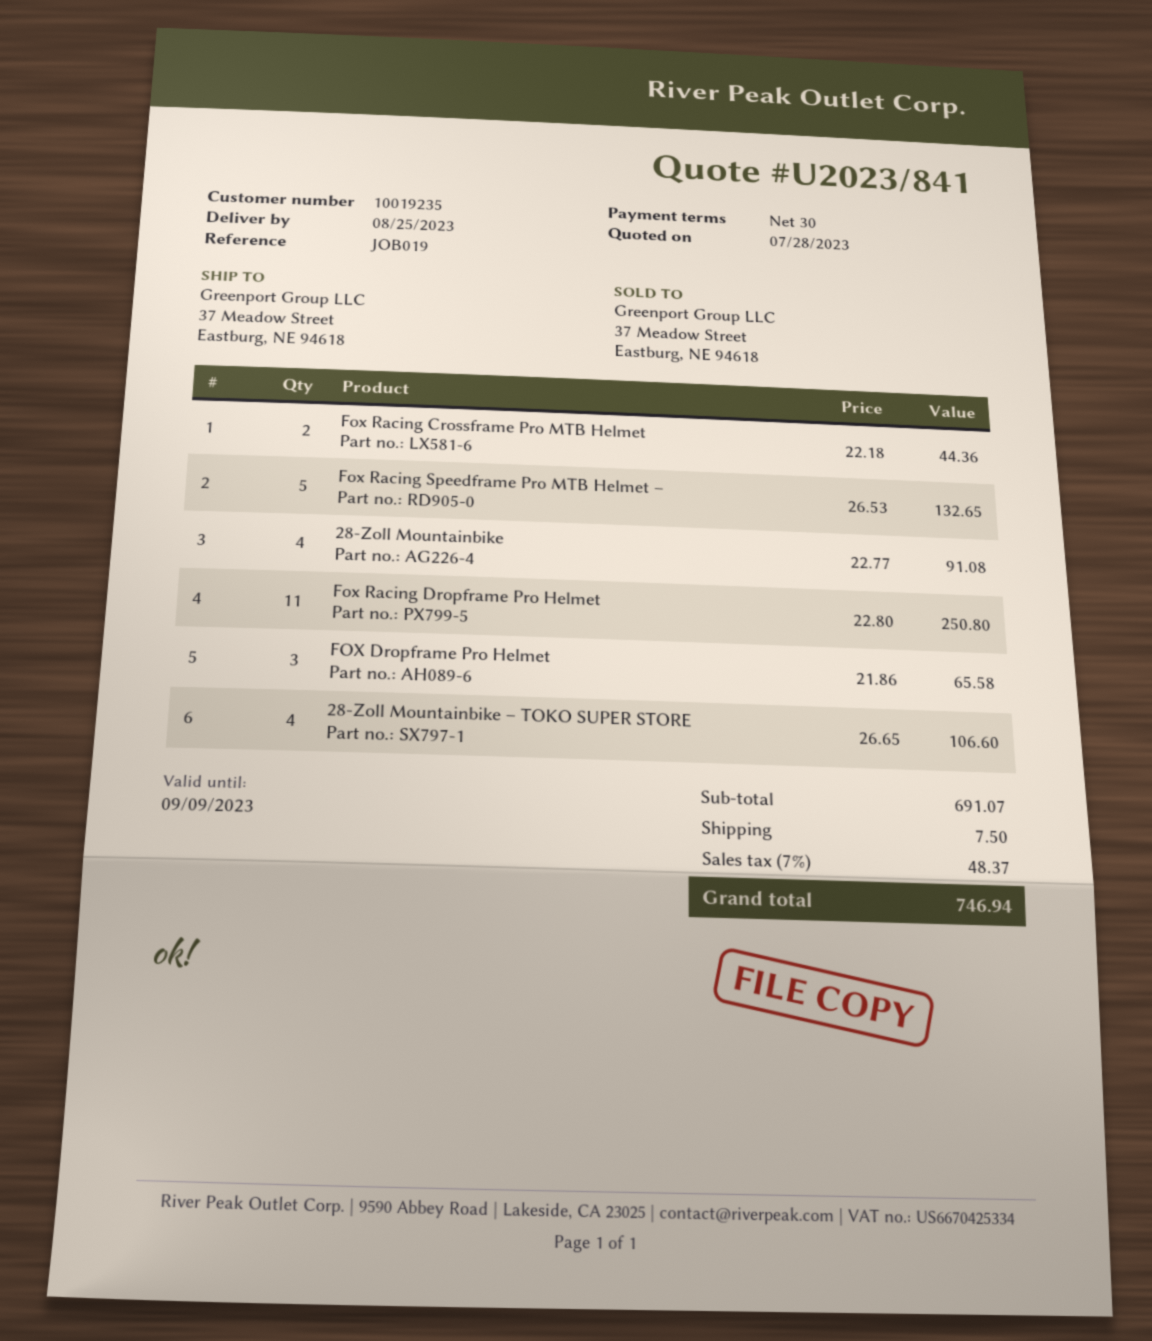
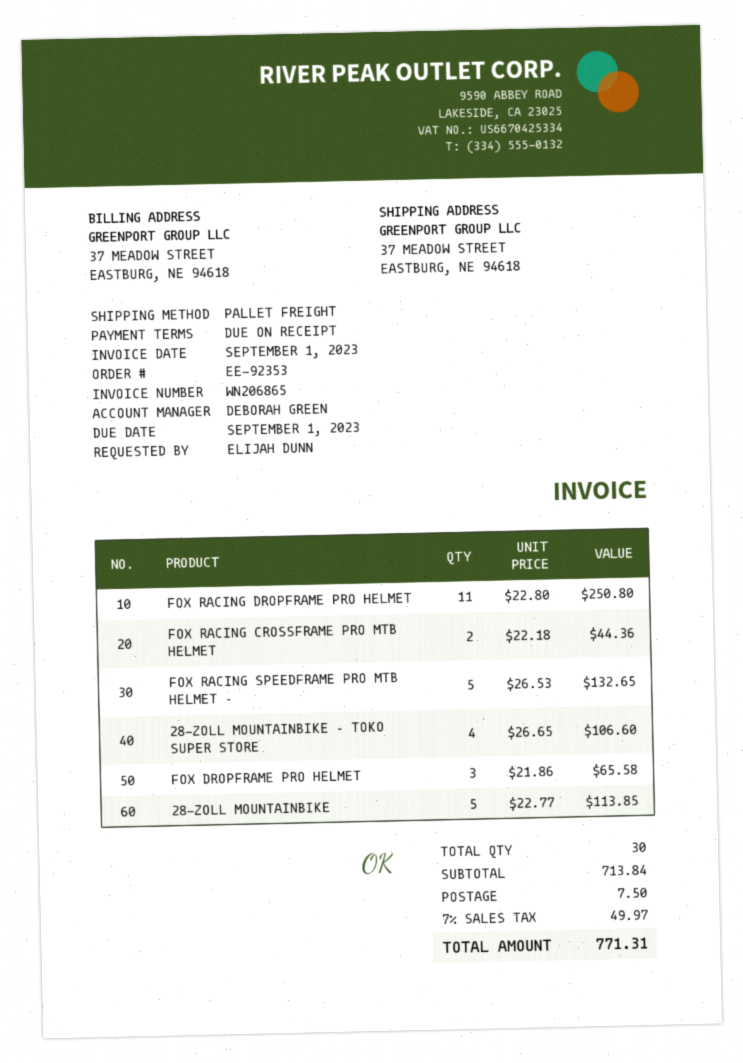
payment terms: 30 days -> on receipt
28-Zoll Mountainbike: 4 x 22.77 = 91.08 -> 5 x 22.77 = 113.85
subtotal: 691.07 -> 713.84
tax: 7% = 48.37 -> 7% = 49.97
total: 746.94 -> 771.31

